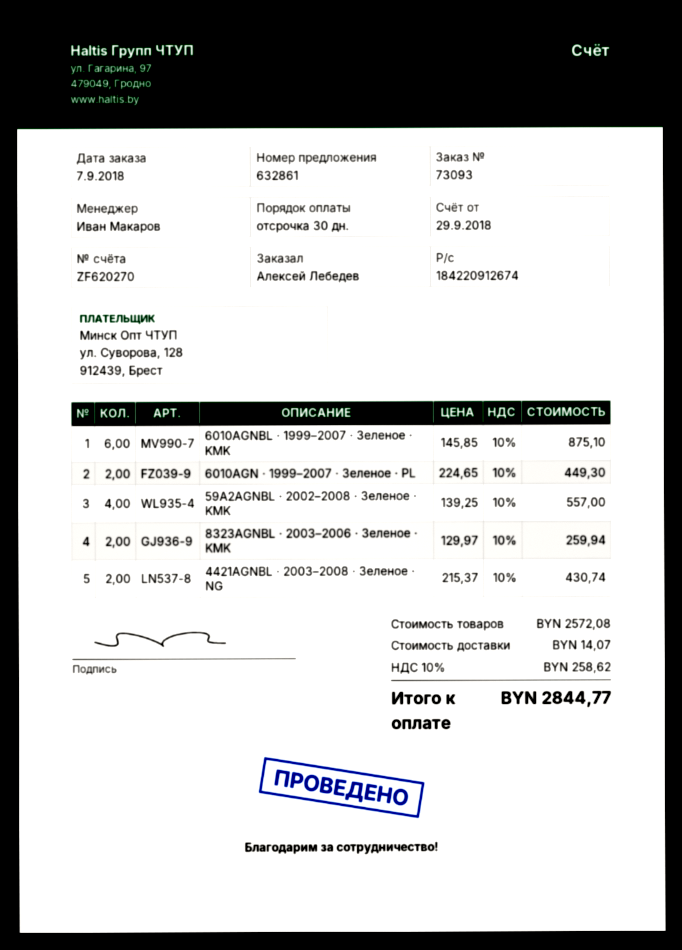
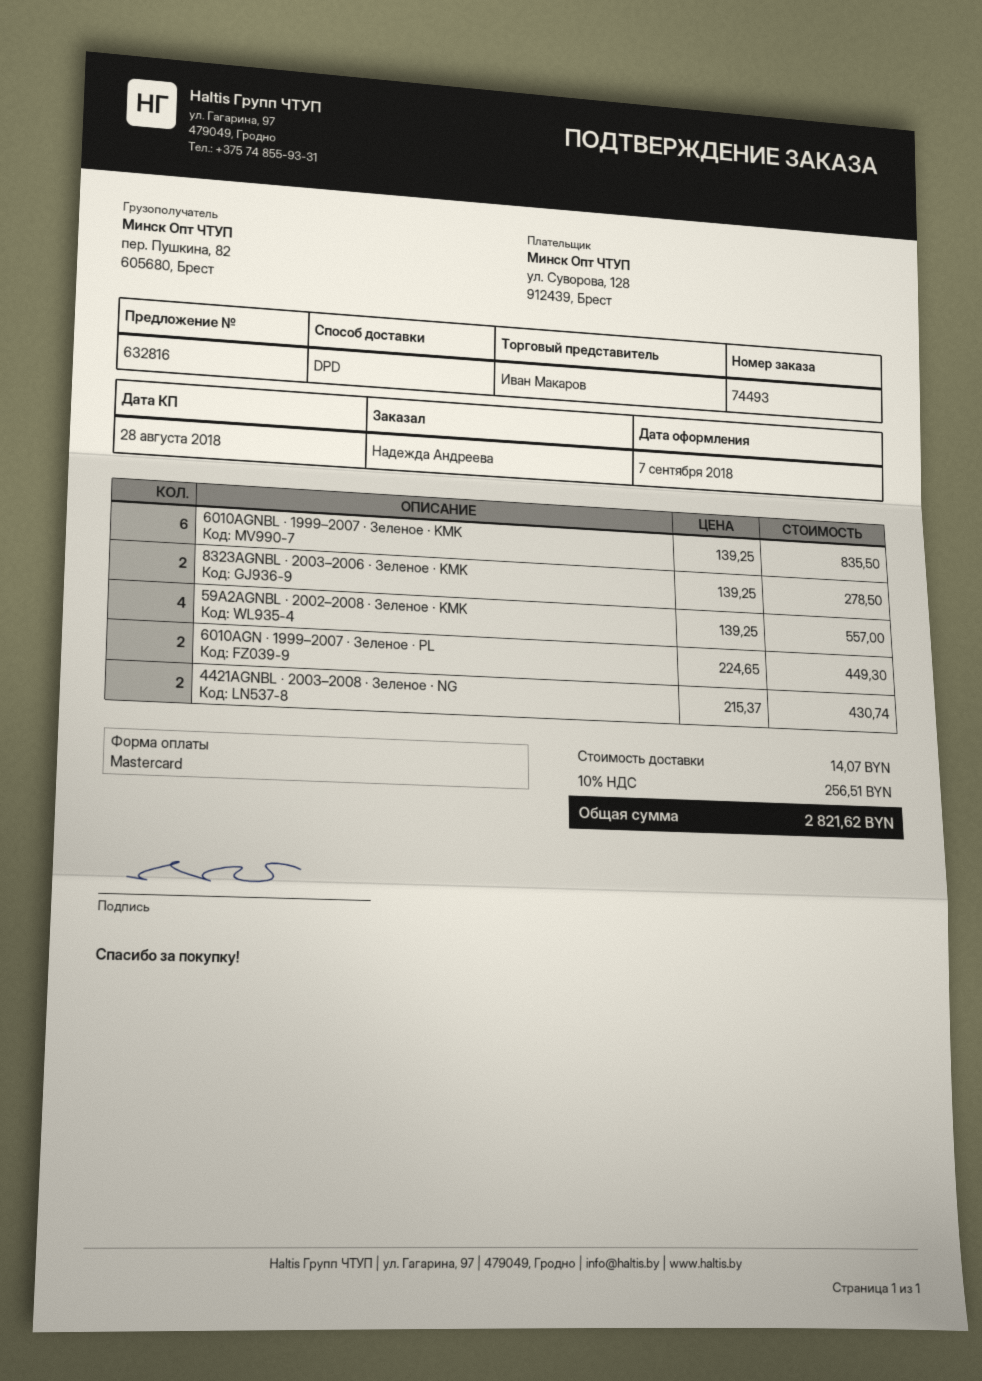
quote number: 632861 -> 632816
order number: 73093 -> 74493
ordered by: Алексей Лебедев -> Надежда Андреева
6010AGNBL · 1999–2007 · Зеленое · KMK: 6 x 145.85 = 875.10 -> 6 x 139.25 = 835.50
8323AGNBL · 2003–2006 · Зеленое · KMK: 2 x 129.97 = 259.94 -> 2 x 139.25 = 278.50
tax: 10% = 258.62 -> 10% = 256.51
total: 2844.77 -> 2821.62

